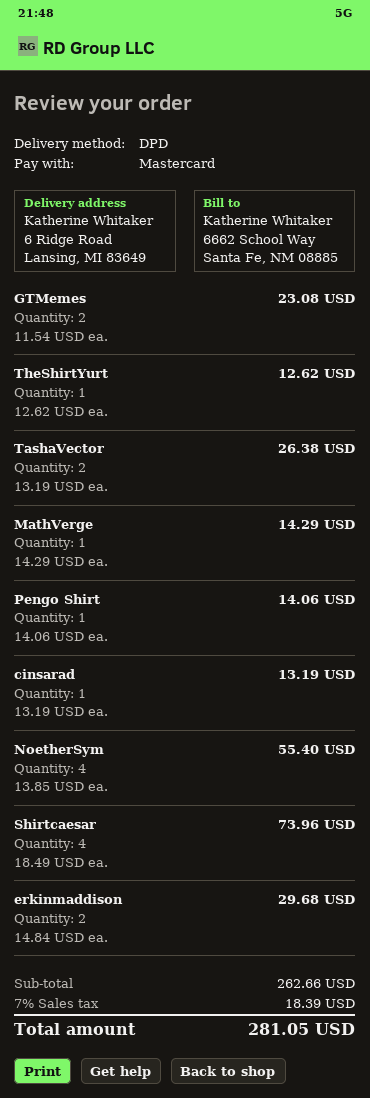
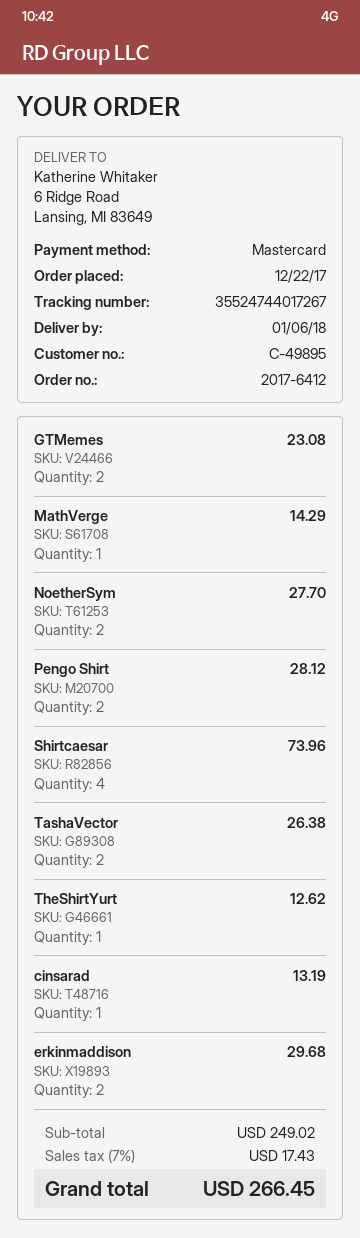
Pengo Shirt: 1 for 14.06 -> 2 for 28.12
NoetherSym: 4 for 55.40 -> 2 for 27.70
subtotal: 262.66 -> 249.02
tax: 7% = 18.39 -> 7% = 17.43
total: 281.05 -> 266.45

